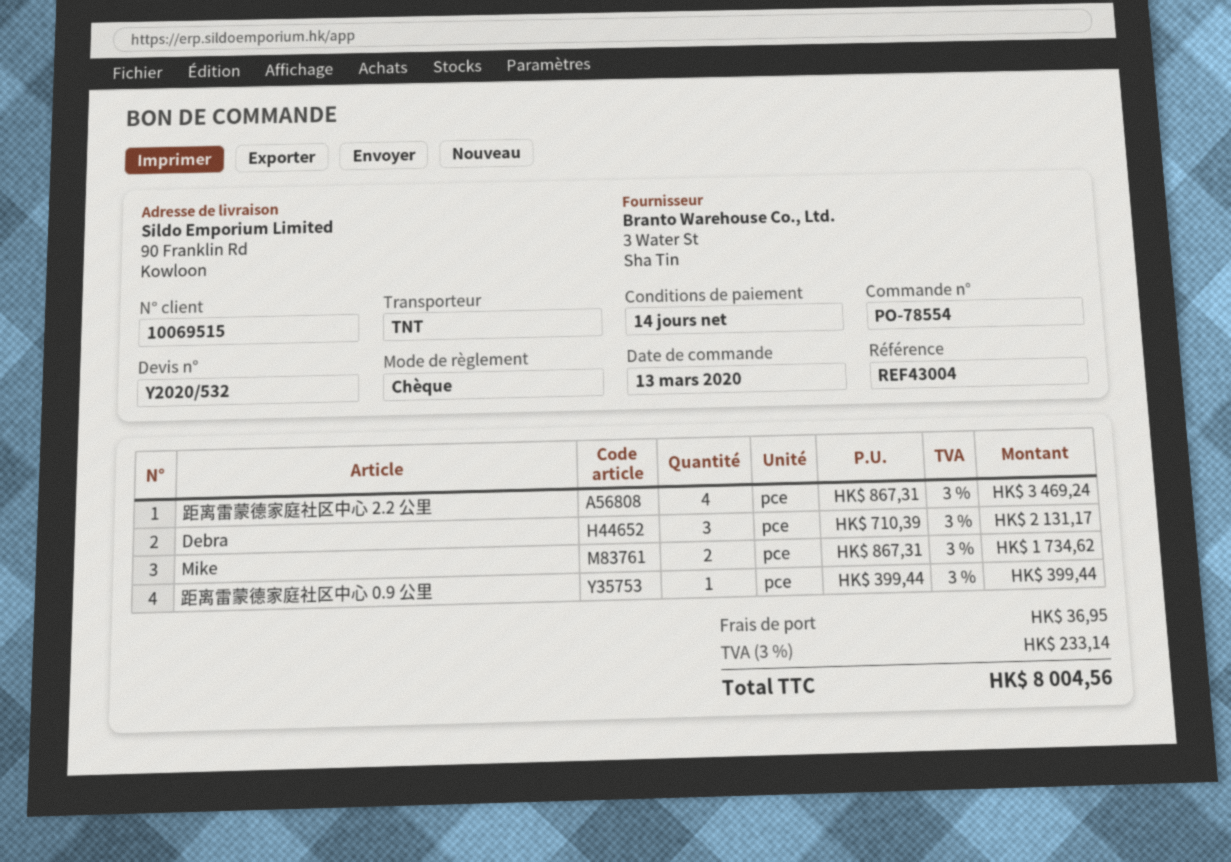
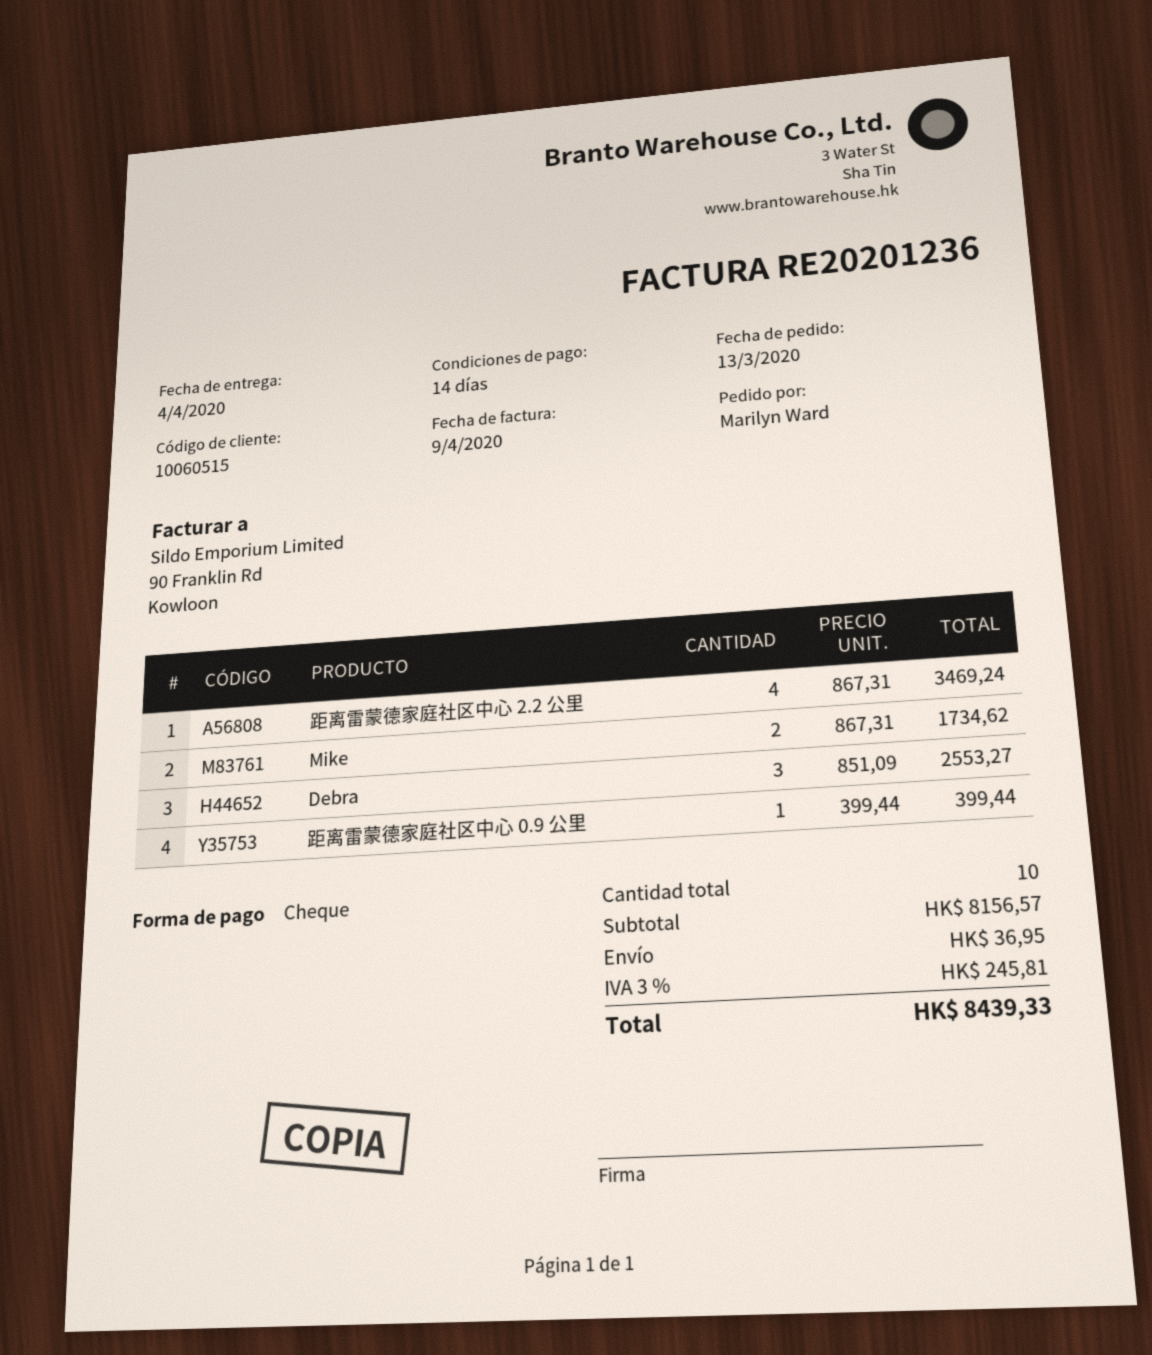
customer number: 10069515 -> 10060515
Debra: 3 x 710.39 = 2131.17 -> 3 x 851.09 = 2553.27
tax: 3% = 233.14 -> 3% = 245.81
total: 8004.56 -> 8439.33

